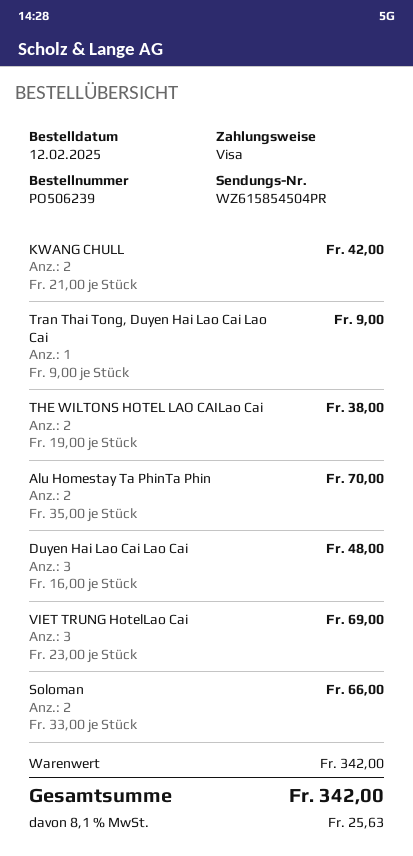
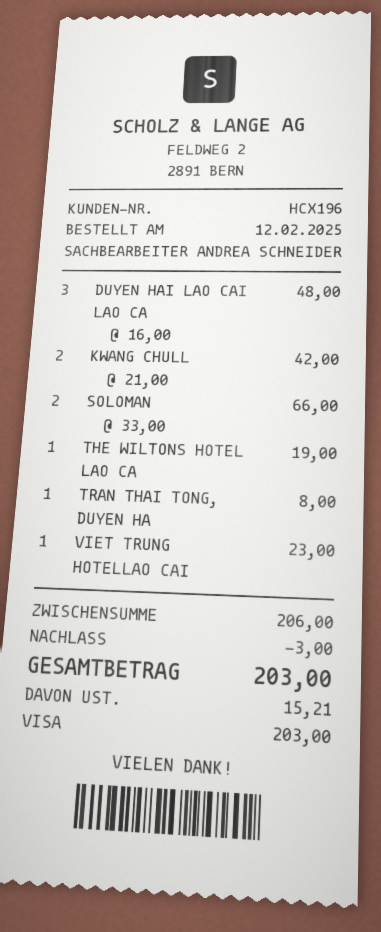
Tran Thai Tong, Duyen Hai Lao Cai Lao Cai: 1 x 9.00 = 9.00 -> 1 x 8.00 = 8.00
THE WILTONS HOTEL LAO CAILao Cai: 2 x 19.00 = 38.00 -> 1 x 19.00 = 19.00
Alu Homestay Ta PhinTa Phin: 2 x 35.00 = 70.00 -> none
VIET TRUNG HotelLao Cai: 3 x 23.00 = 69.00 -> 1 x 23.00 = 23.00
subtotal: 342.00 -> 206.00
discount: none -> 3.00
tax: 25.63 -> 15.21
total: 342.00 -> 203.00

